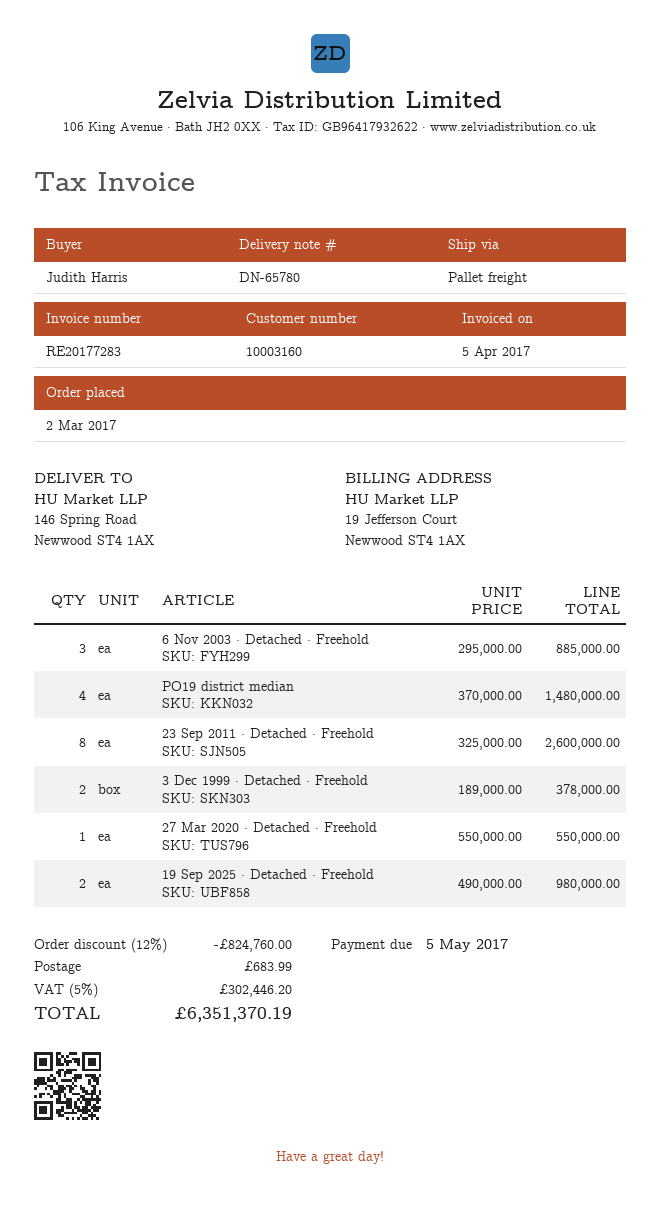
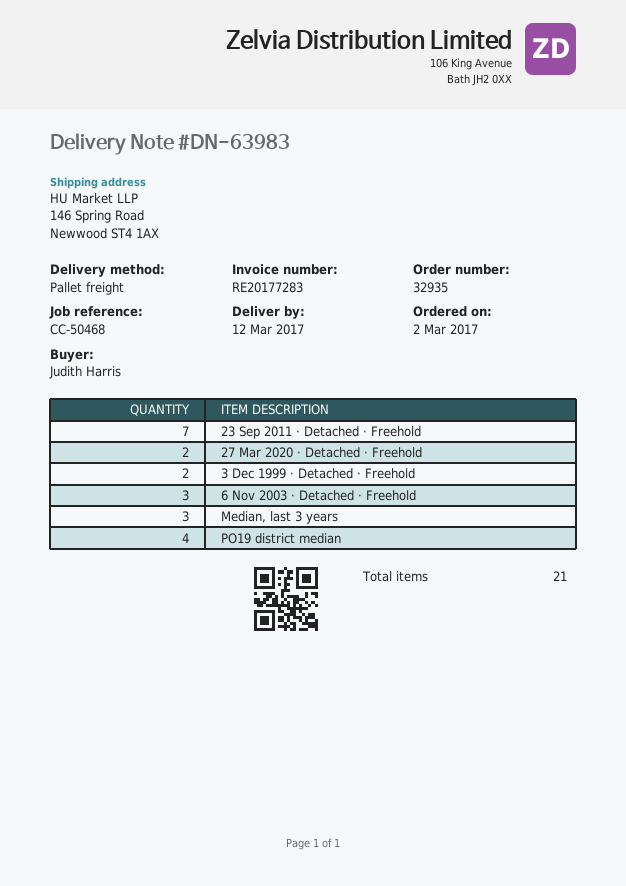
delivery note number: DN-65780 -> DN-63983
23 Sep 2011 · Detached · Freehold: 8 -> 7
27 Mar 2020 · Detached · Freehold: 1 -> 2
19 Sep 2025 · Detached · Freehold: 2 -> none
Median, last 3 years: none -> 3

